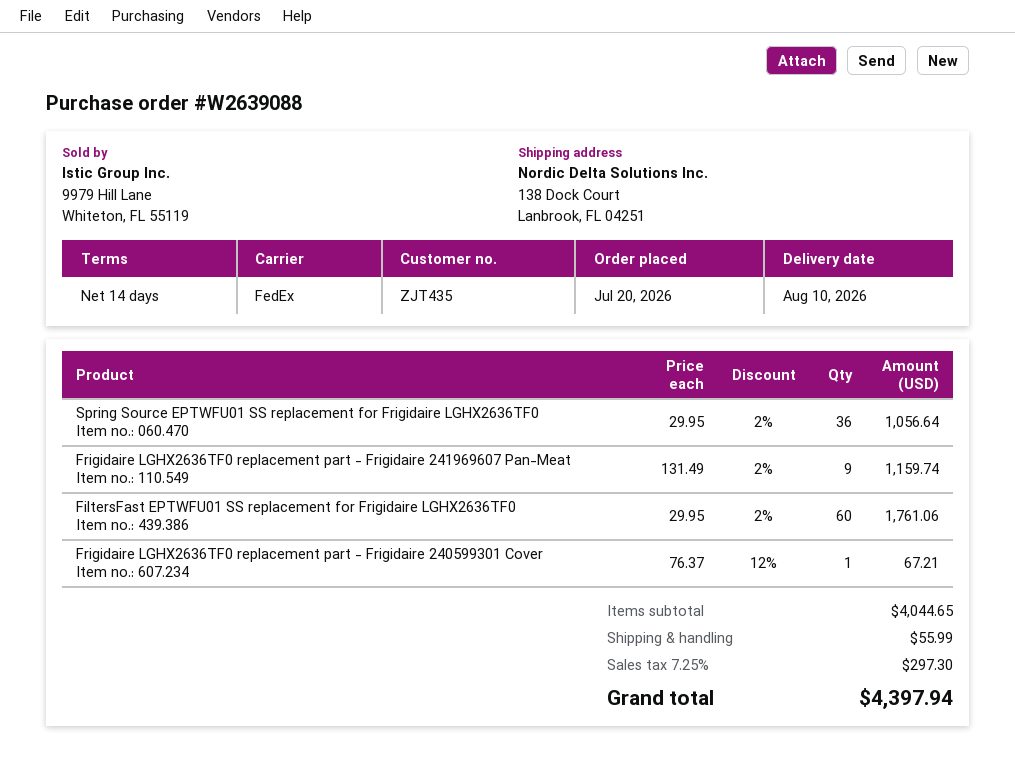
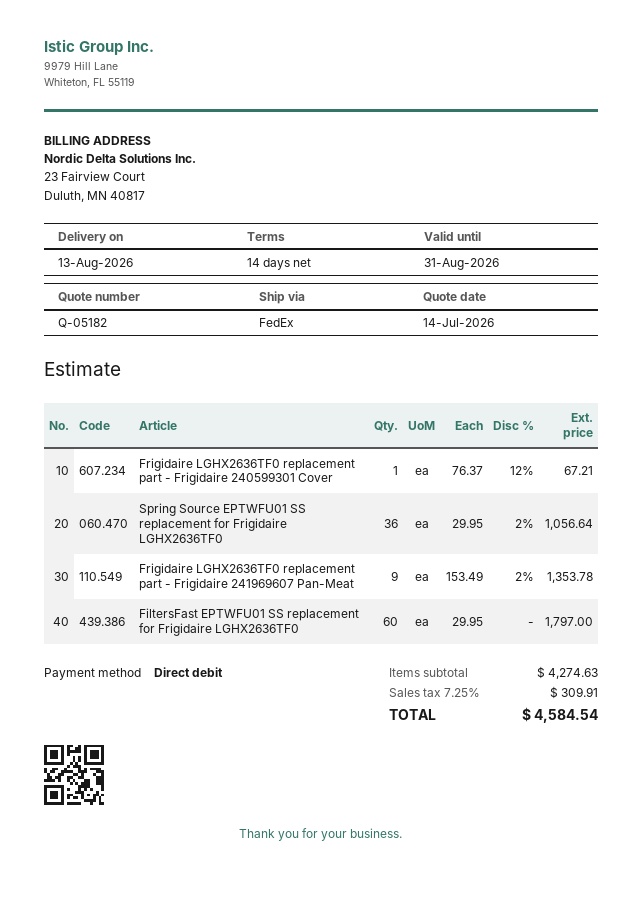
delivery date: 2026-08-10 -> 2026-08-13
Frigidaire LGHX2636TF0 replacement part - Frigidaire 241969607 Pan-Meat: 9 x 131.49 - 2% = 1159.74 -> 9 x 153.49 - 2% = 1353.78
FiltersFast EPTWFU01 SS replacement for Frigidaire LGHX2636TF0: 60 x 29.95 - 2% = 1761.06 -> 60 x 29.95 = 1797.00
subtotal: 4044.65 -> 4274.63
shipping: 55.99 -> none
tax: 7.25% = 297.30 -> 7.25% = 309.91
total: 4397.94 -> 4584.54

